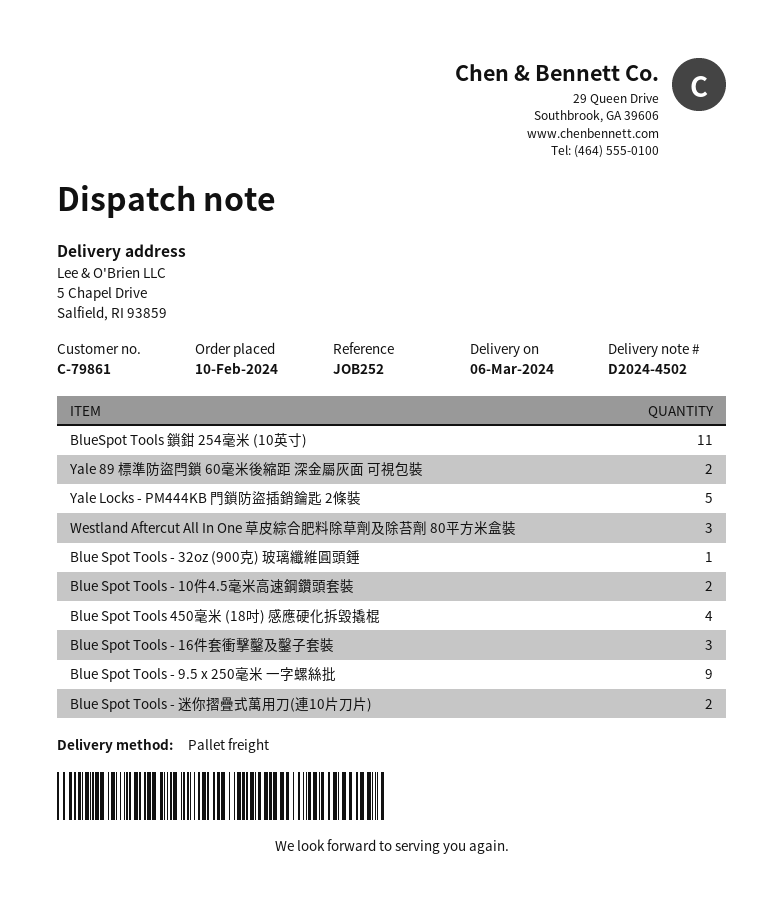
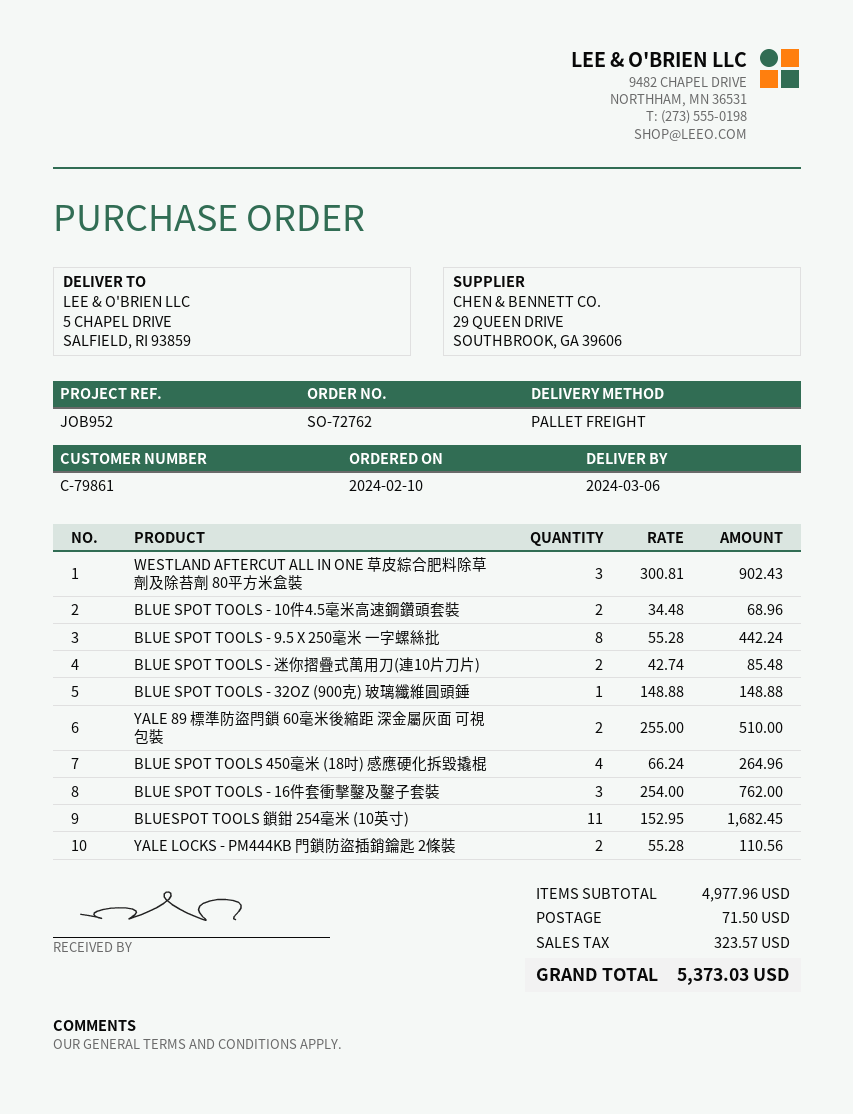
reference: JOB252 -> JOB952
Yale Locks - PM444KB 門鎖防盜插銷鑰匙 2條裝: 5 -> 2
Blue Spot Tools - 9.5 x 250毫米 一字螺絲批: 9 -> 8

